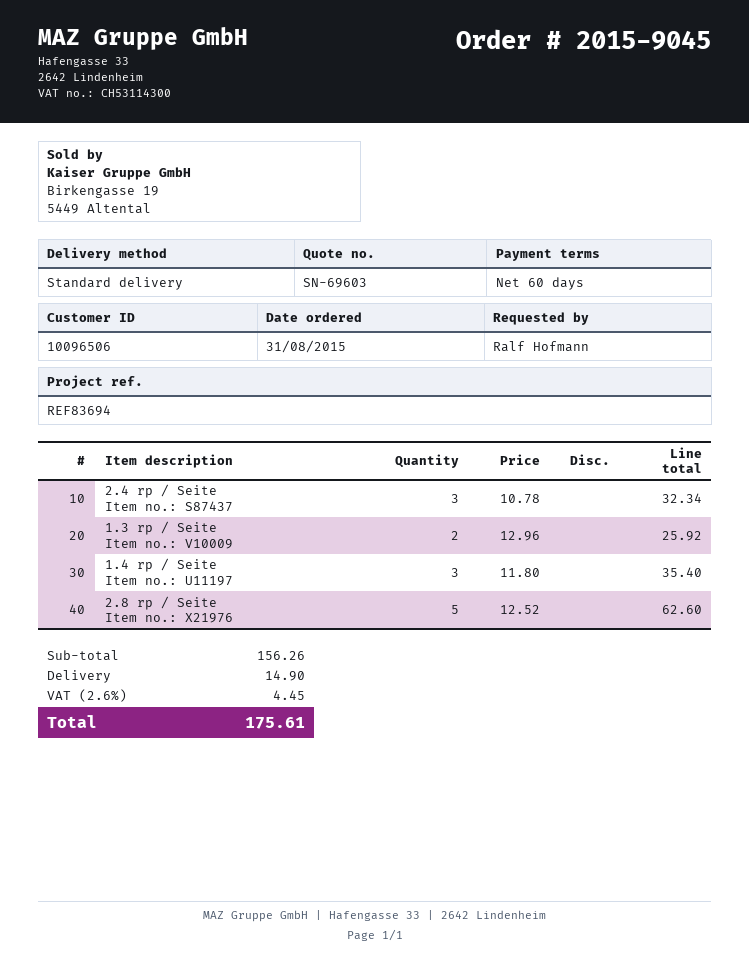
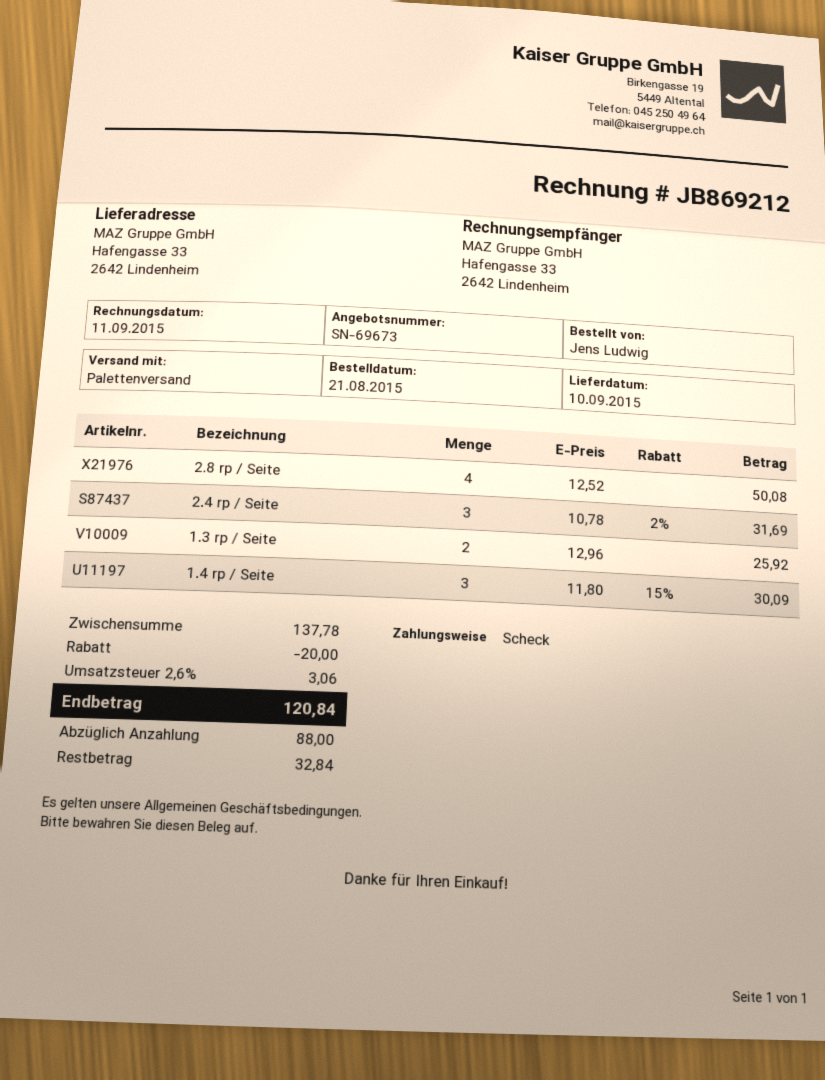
quote number: SN-69603 -> SN-69673
order date: 2015-08-31 -> 2015-08-21
ordered by: Ralf Hofmann -> Jens Ludwig
shipping method: standard -> pallet freight
2.4 rp / Seite: 3 x 10.78 = 32.34 -> 3 x 10.78 - 2% = 31.69
1.4 rp / Seite: 3 x 11.80 = 35.40 -> 3 x 11.80 - 15% = 30.09
2.8 rp / Seite: 5 x 12.52 = 62.60 -> 4 x 12.52 = 50.08
subtotal: 156.26 -> 137.78
discount: none -> 20.00
shipping: 14.90 -> none
tax: 2.6% = 4.45 -> 2.6% = 3.06
total: 175.61 -> 120.84

